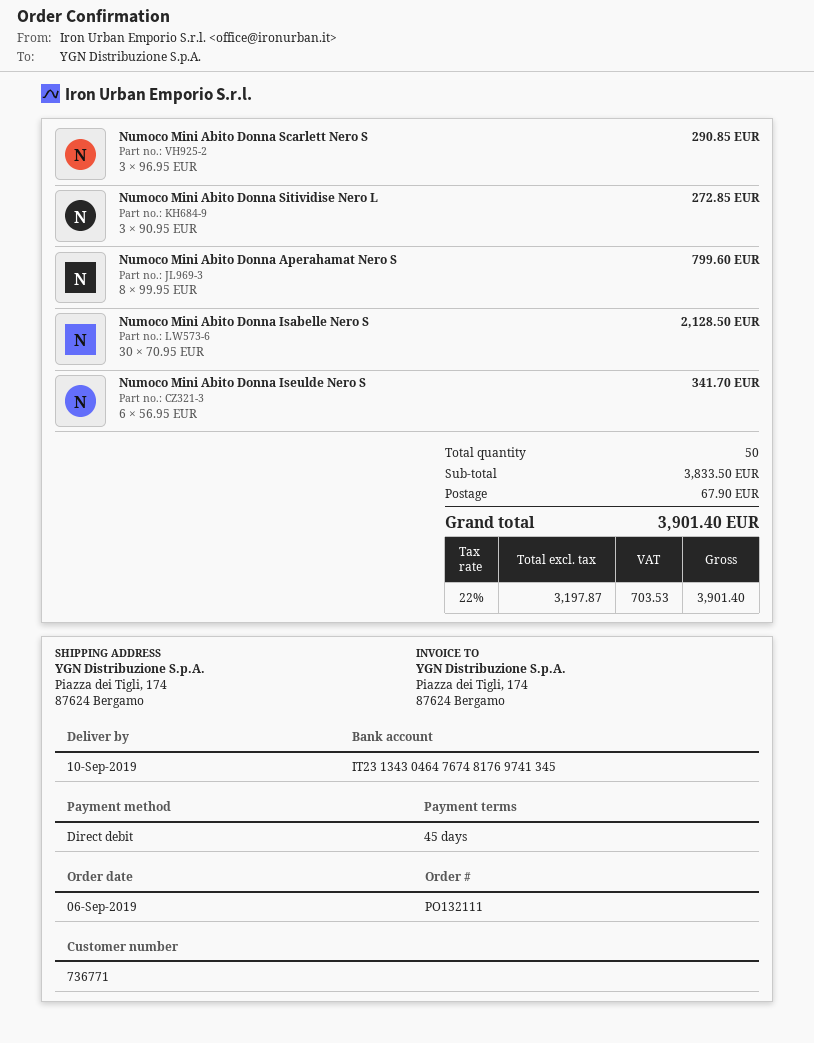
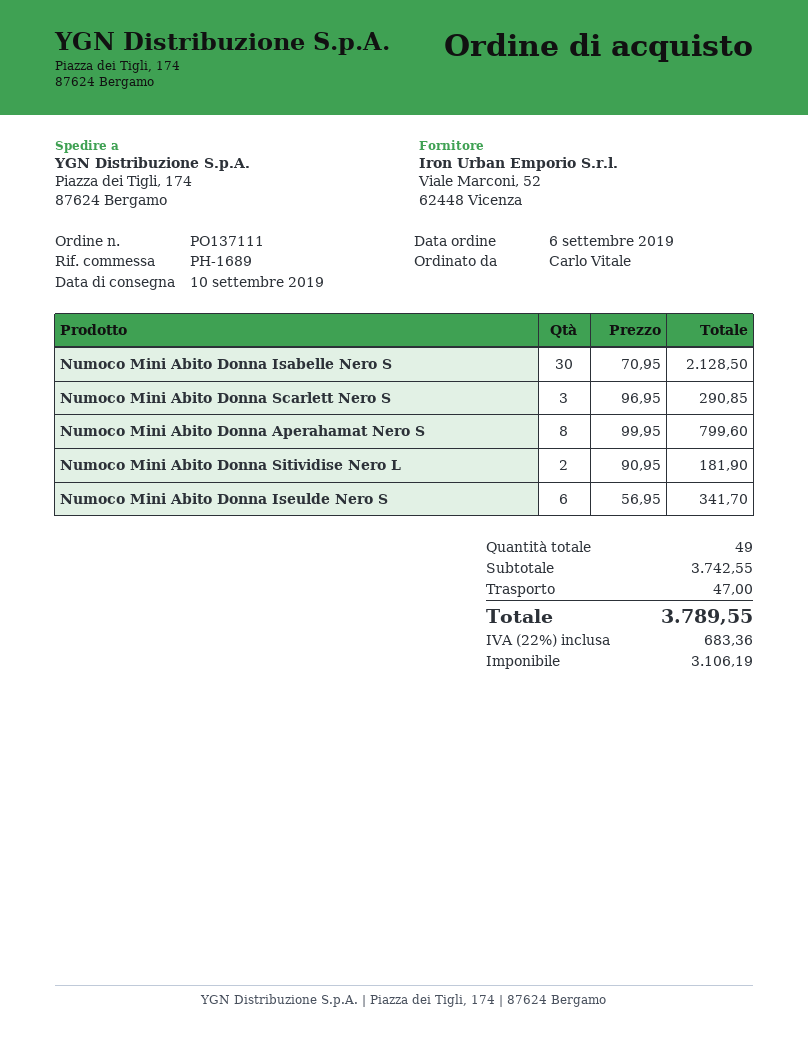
order number: PO132111 -> PO137111
Numoco Mini Abito Donna Sitividise Nero L: 3 x 90.95 = 272.85 -> 2 x 90.95 = 181.90
total quantity: 50 -> 49
subtotal: 3833.50 -> 3742.55
shipping: 67.90 -> 47.00
net: 3197.87 -> 3106.19
tax: 22% = 703.53 -> 22% = 683.36
total: 3901.40 -> 3789.55

